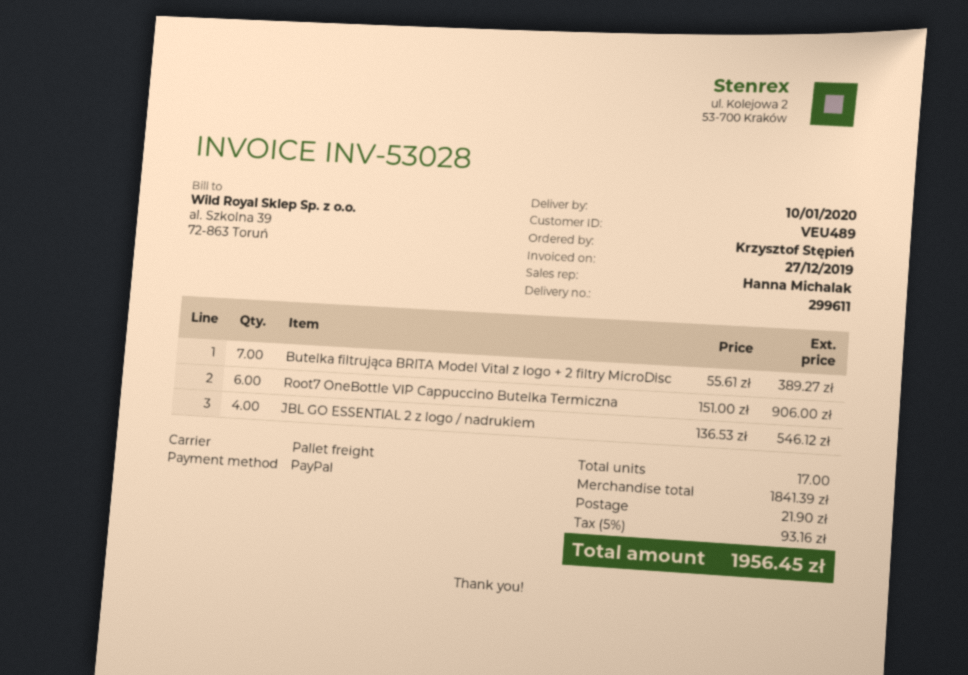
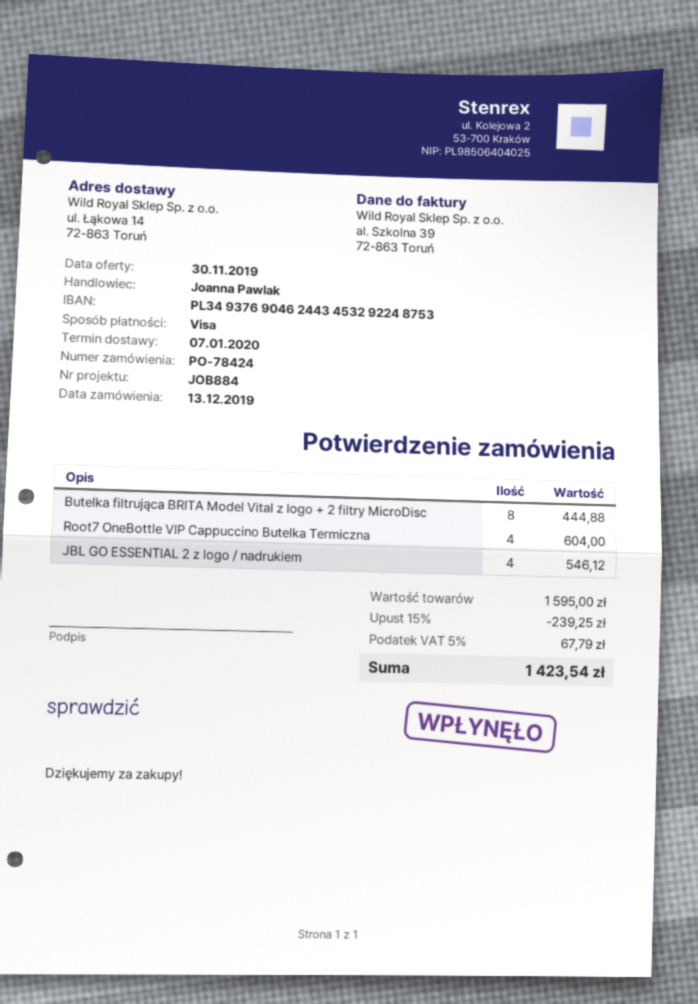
delivery date: 2020-01-10 -> 2020-01-07
sales rep: Hanna Michalak -> Joanna Pawlak
payment method: PayPal -> Visa
Butelka filtrująca BRITA Model Vital z logo + 2 filtry MicroDisc: 7 for 389.27 -> 8 for 444.88
Root7 OneBottle VIP Cappuccino Butelka Termiczna: 6 for 906.00 -> 4 for 604.00
subtotal: 1841.39 -> 1595.00
discount: none -> 15% = 239.25
shipping: 21.90 -> none
tax: 5% = 93.16 -> 5% = 67.79
total: 1956.45 -> 1423.54

